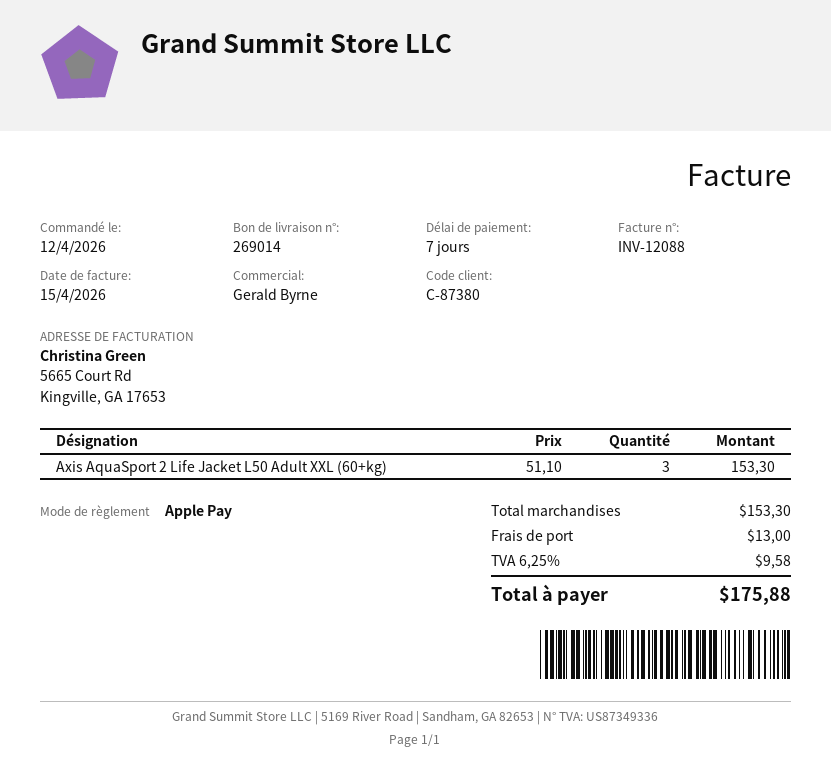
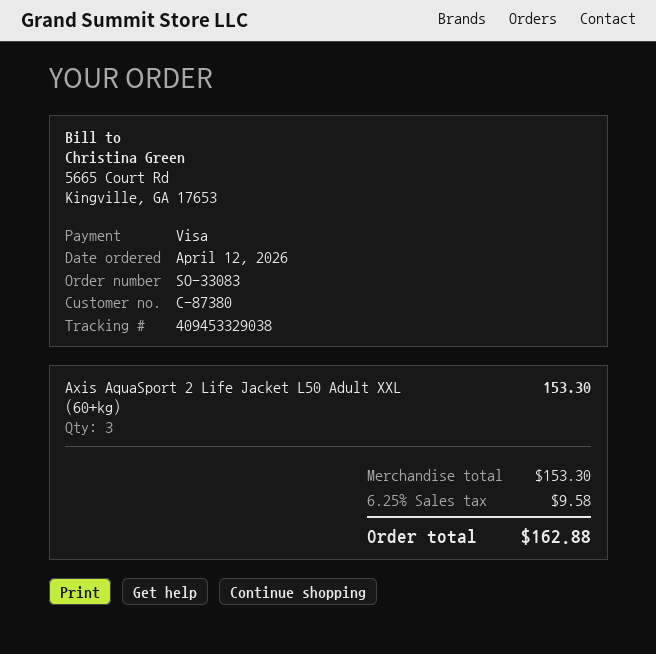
payment method: Apple Pay -> Visa
shipping: 13.00 -> none
total: 175.88 -> 162.88

